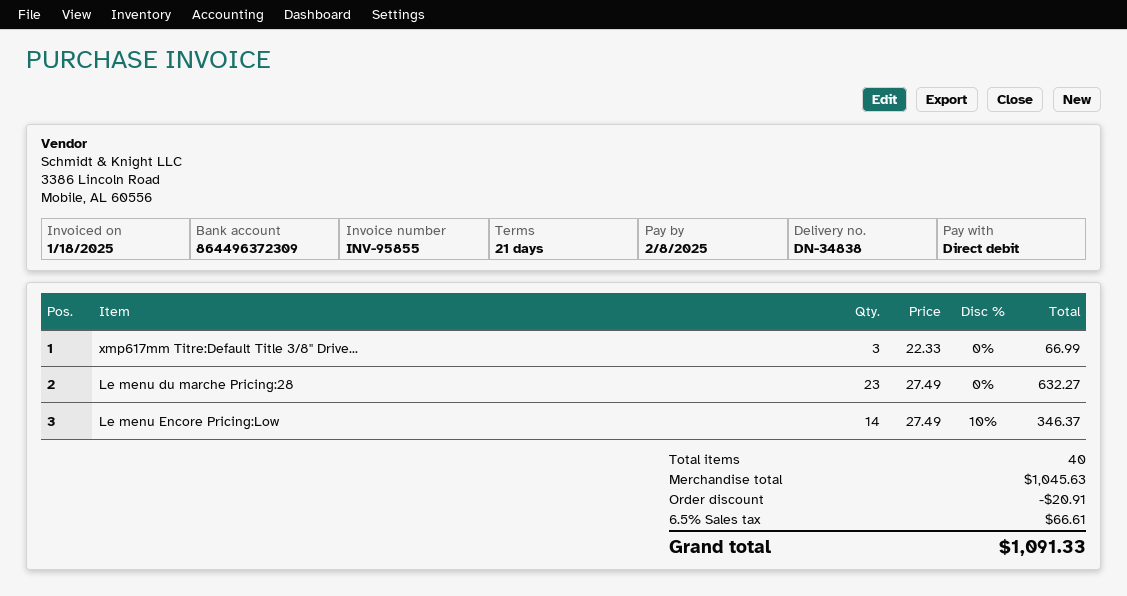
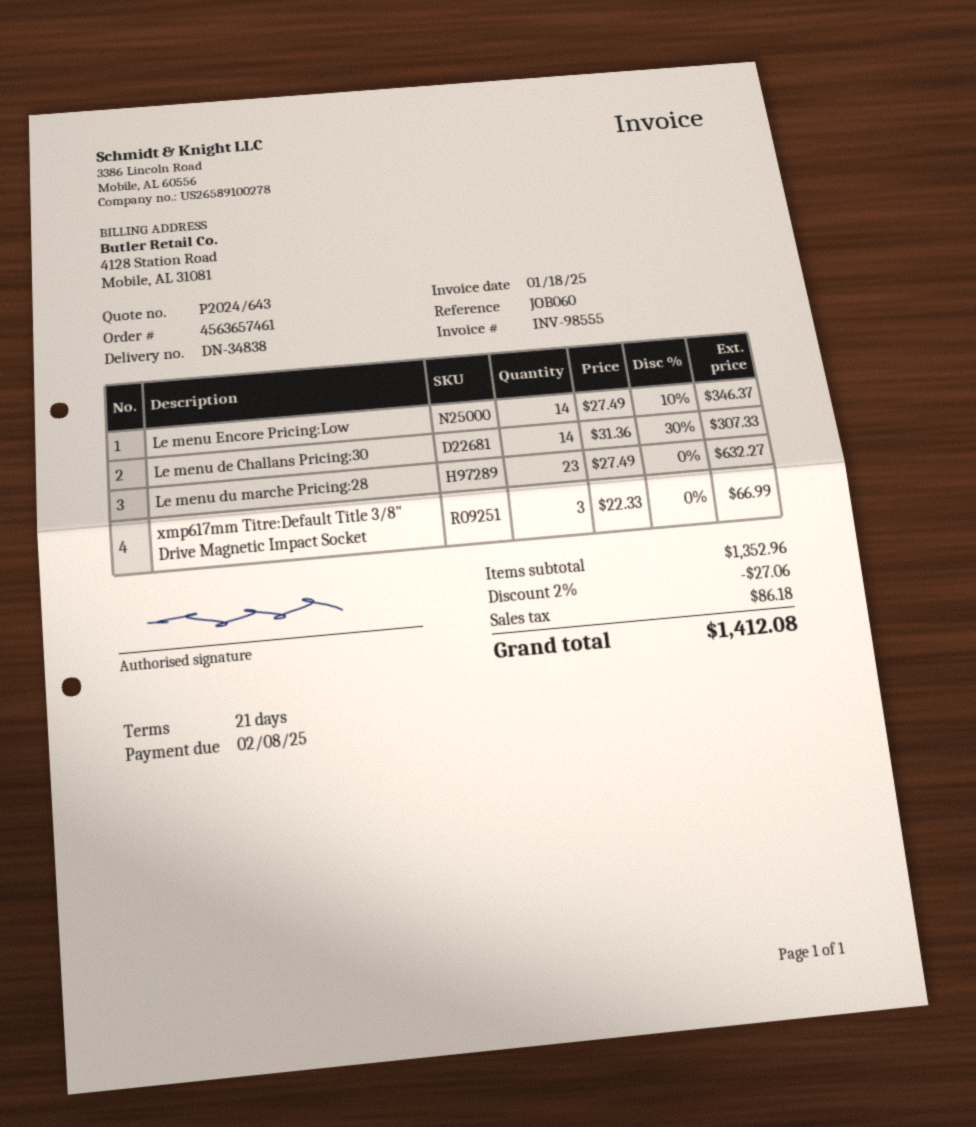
invoice number: INV-95855 -> INV-98555
Le menu de Challans Pricing:30: none -> 14 x 31.36 - 30% = 307.33
subtotal: 1045.63 -> 1352.96
discount: 20.91 -> 27.06
tax: 66.61 -> 86.18
total: 1091.33 -> 1412.08

